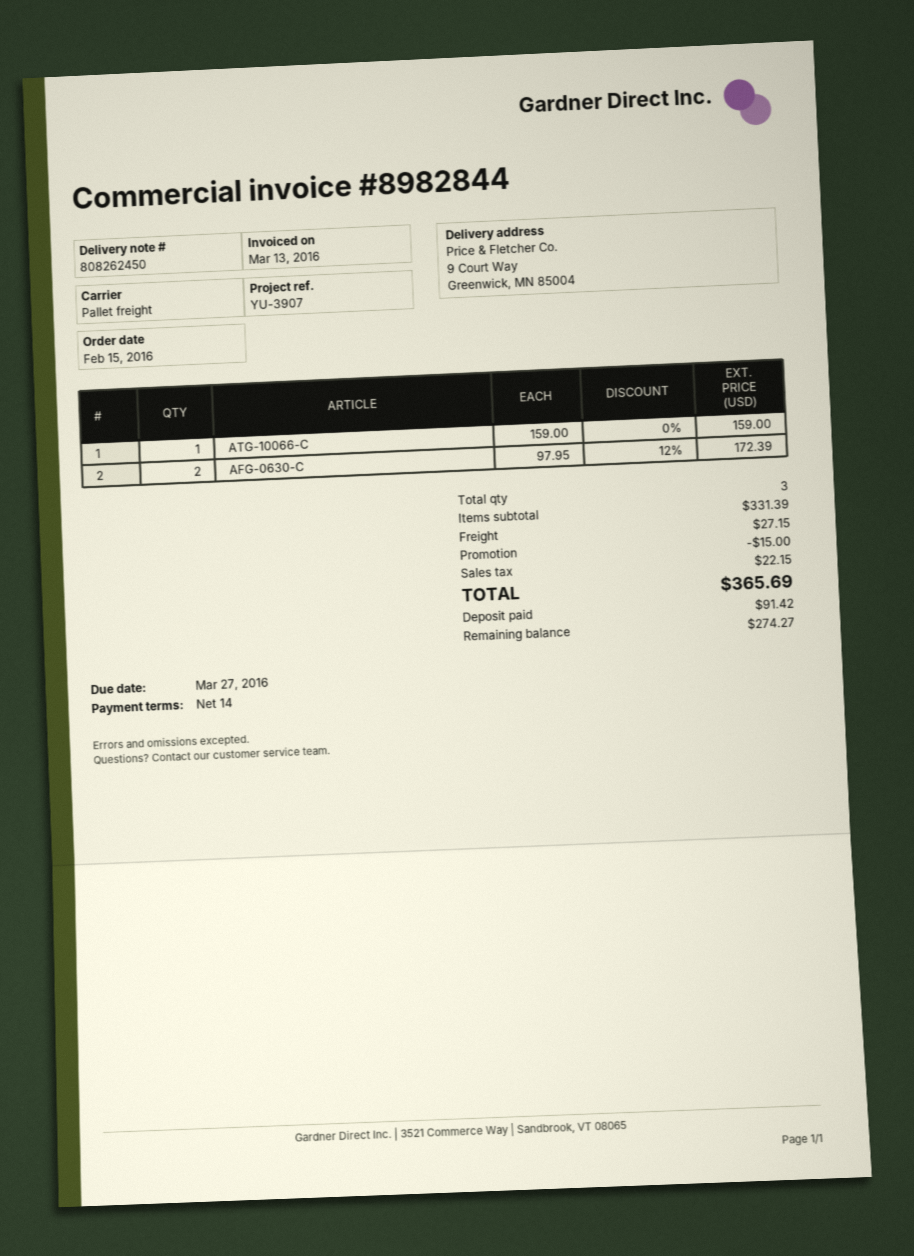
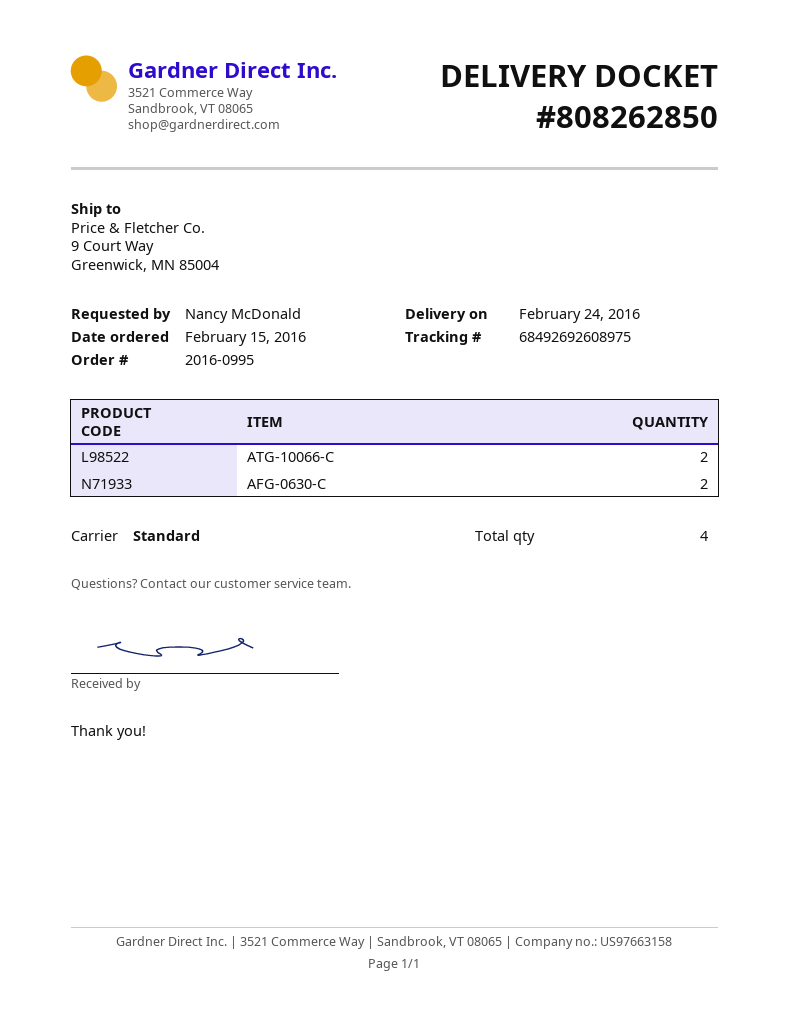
delivery note number: 808262450 -> 808262850
shipping method: pallet freight -> standard
ATG-10066-C: 1 -> 2
total quantity: 3 -> 4

